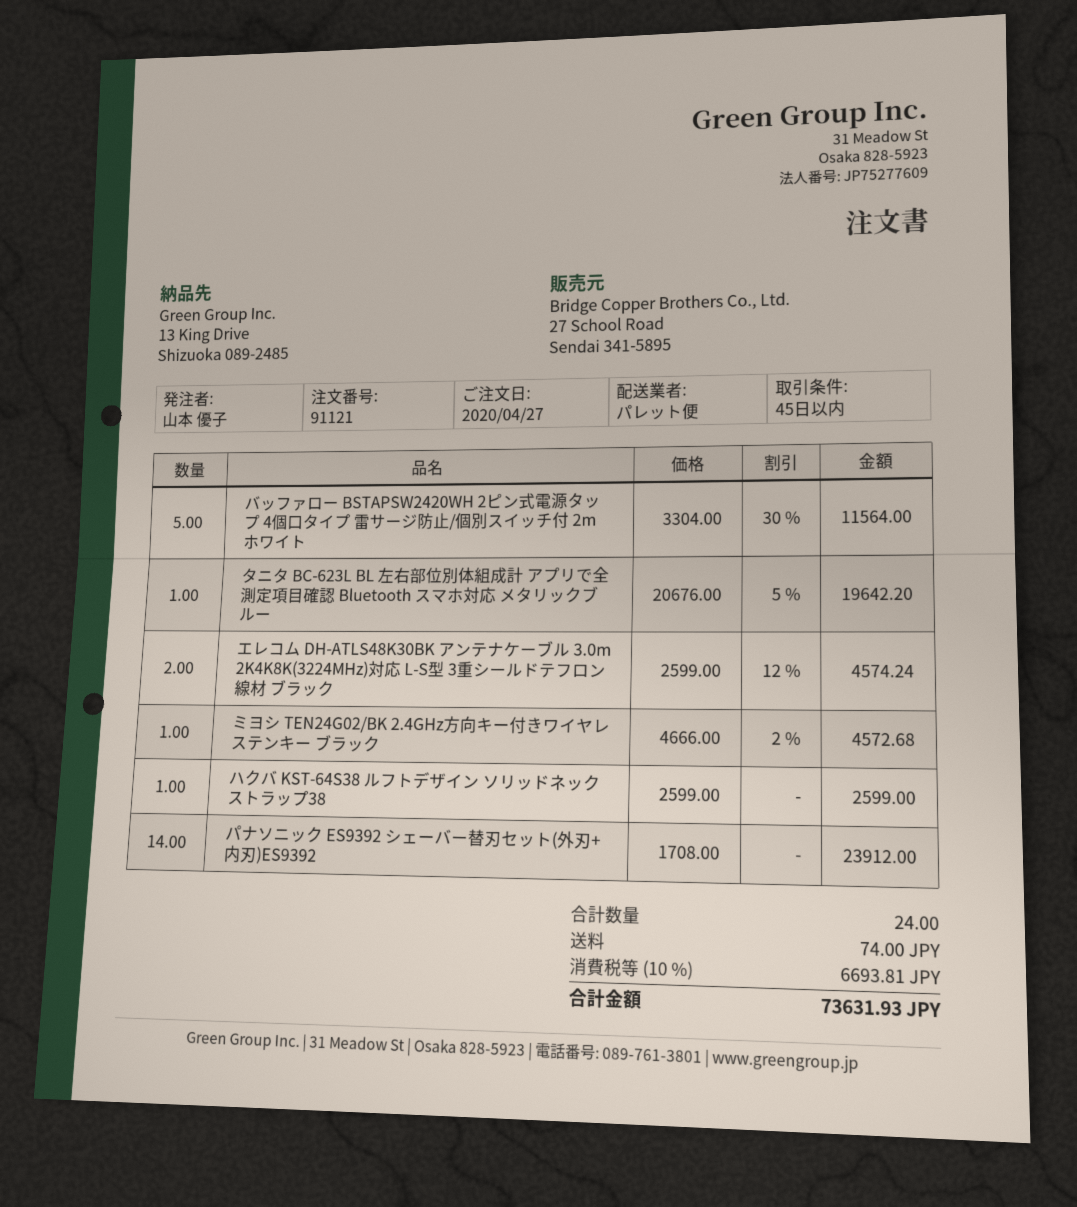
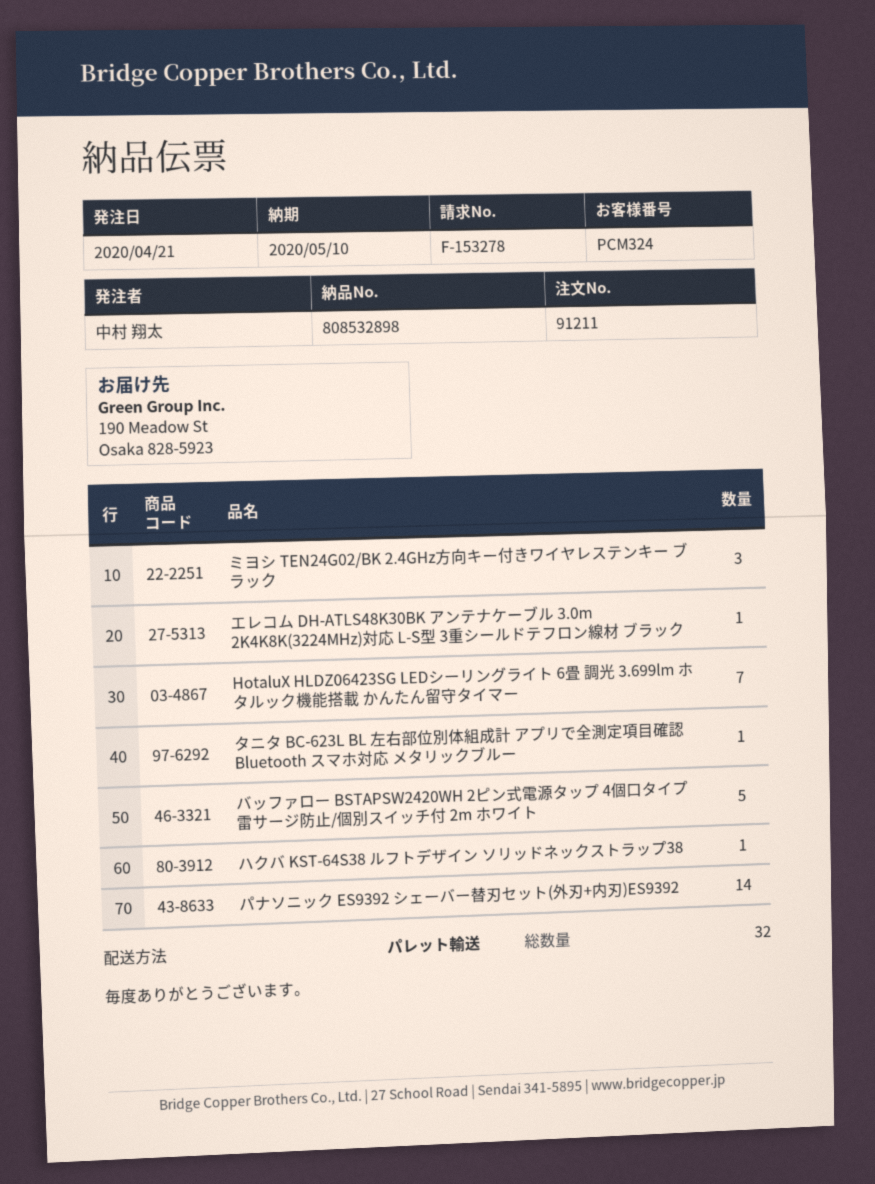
order number: 91121 -> 91211
order date: 2020-04-27 -> 2020-04-21
ordered by: 山本 優子 -> 中村 翔太
ship to: 13 King Drive, Shizuoka 089-2485 -> 190 Meadow St, Osaka 828-5923
エレコム DH-ATLS48K30BK アンテナケーブル 3.0m 2K4K8K(3224MHz)対応 L-S型 3重シールドテフロン線材 ブラック: 2 -> 1
ミヨシ TEN24G02/BK 2.4GHz方向キー付きワイヤレステンキー ブラック: 1 -> 3
HotaluX HLDZ06423SG LEDシーリングライト 6畳 調光 3.699lm ホタルック機能搭載 かんたん留守タイマー: none -> 7
total quantity: 24 -> 32

